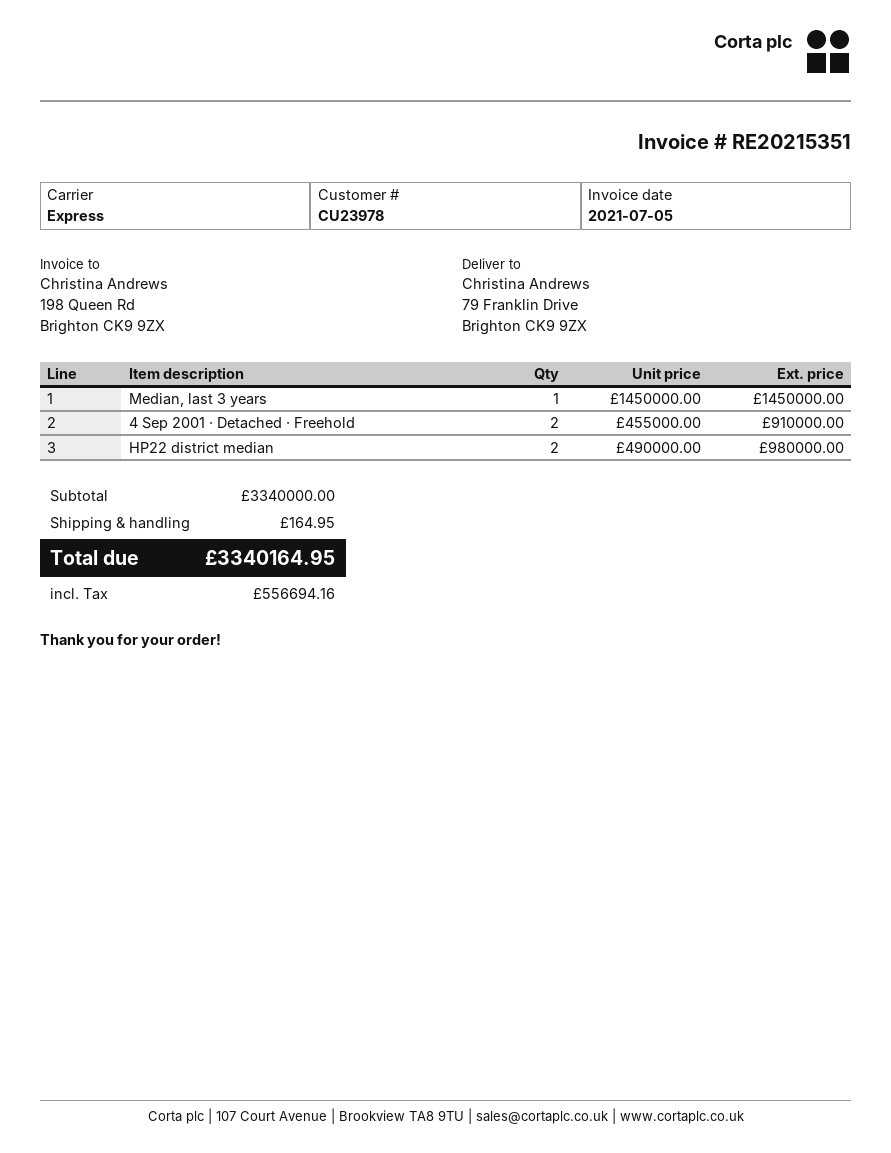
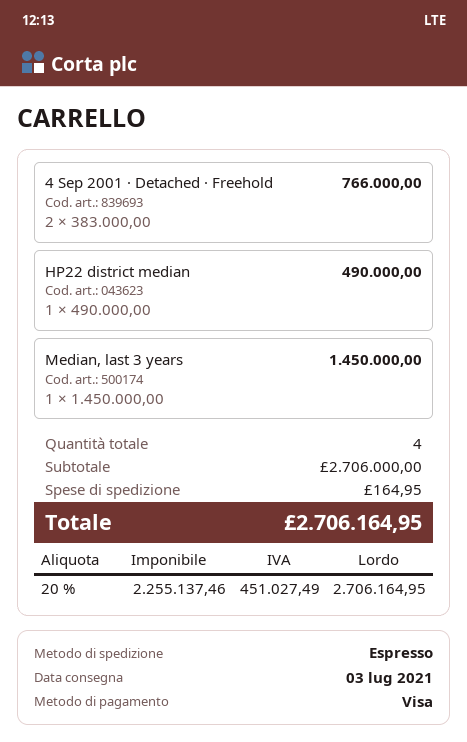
4 Sep 2001 · Detached · Freehold: 2 x 455000.00 = 910000.00 -> 2 x 383000.00 = 766000.00
HP22 district median: 2 x 490000.00 = 980000.00 -> 1 x 490000.00 = 490000.00
subtotal: 3340000.00 -> 2706000.00
tax: 556694.16 -> 451027.49
total: 3340164.95 -> 2706164.95

